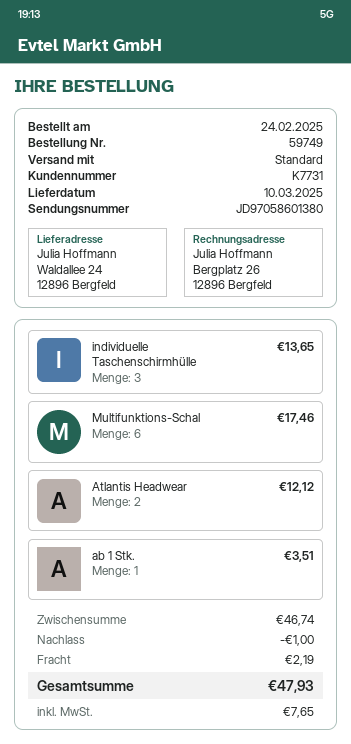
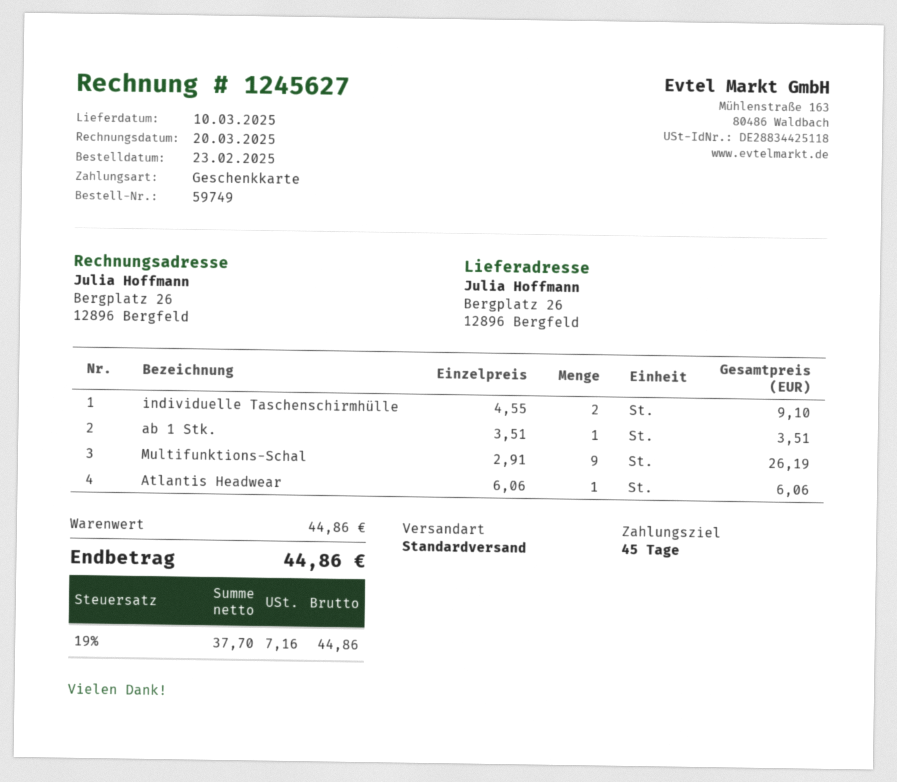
order date: 2025-02-24 -> 2025-02-23
ship to: Waldallee 24, 12896 Bergfeld -> Bergplatz 26, 12896 Bergfeld
individuelle Taschenschirmhülle: 3 for 13.65 -> 2 for 9.10
Multifunktions-Schal: 6 for 17.46 -> 9 for 26.19
Atlantis Headwear: 2 for 12.12 -> 1 for 6.06
subtotal: 46.74 -> 44.86
discount: 1.00 -> none
shipping: 2.19 -> none
tax: 7.65 -> 7.16
total: 47.93 -> 44.86

